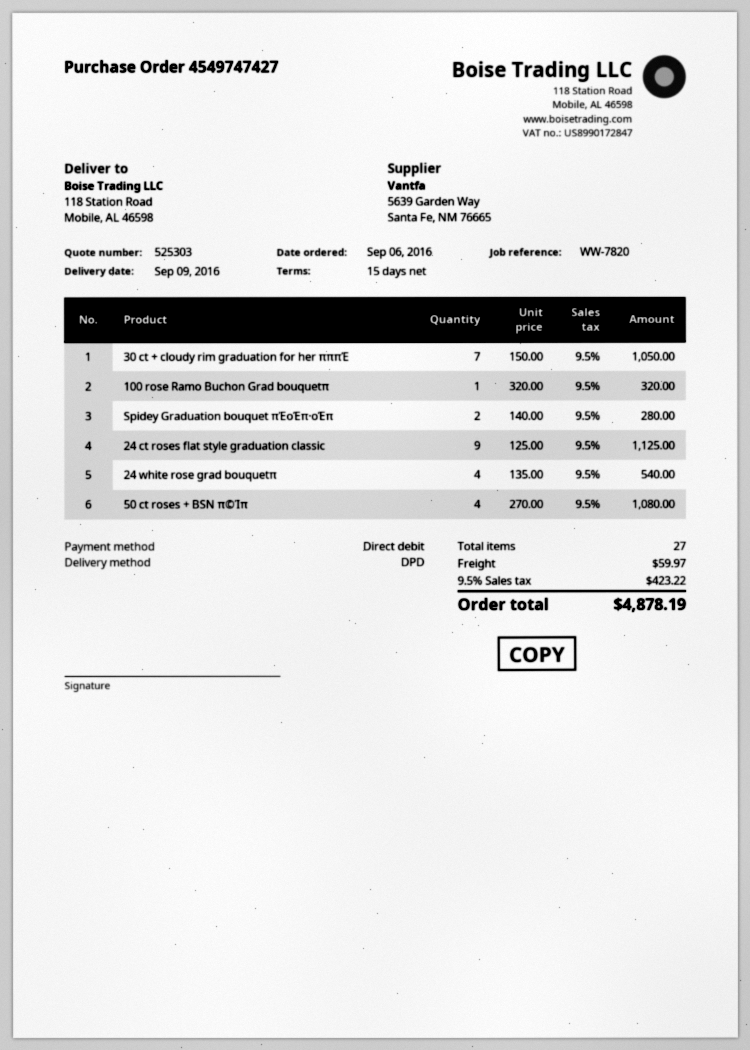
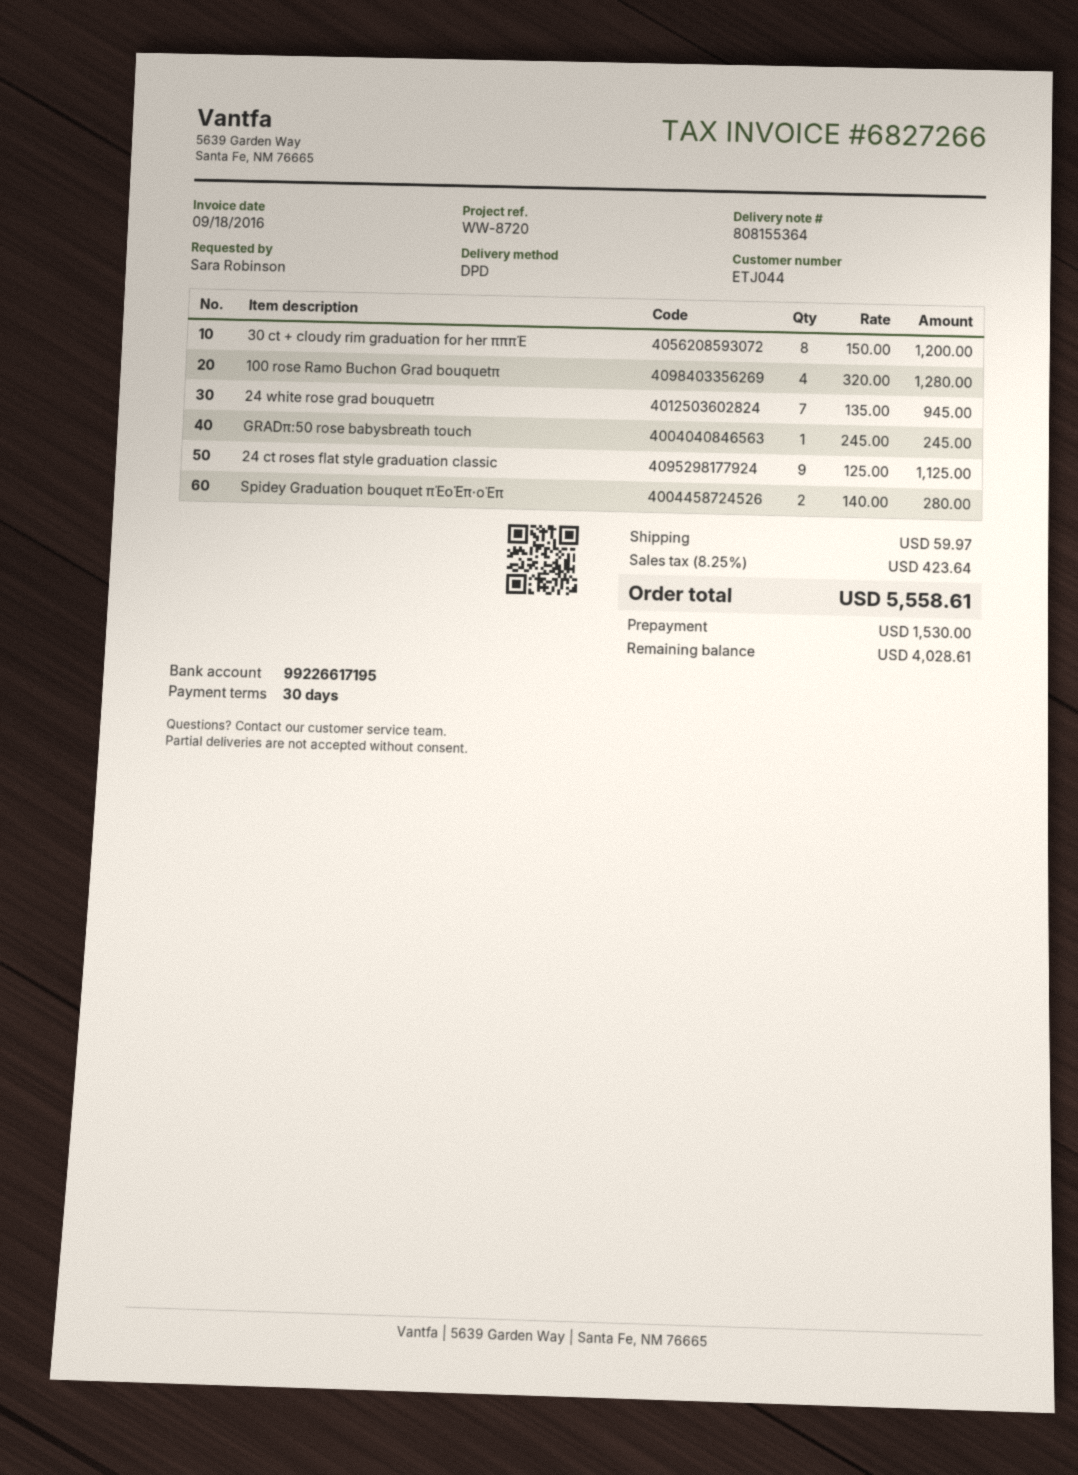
payment terms: 15 days -> 30 days
reference: WW-7820 -> WW-8720
30 ct + cloudy rim graduation for her πππΈ: 7 x 150.00 = 1050.00 -> 8 x 150.00 = 1200.00
100 rose Ramo Buchon Grad bouquetπ: 1 x 320.00 = 320.00 -> 4 x 320.00 = 1280.00
24 white rose grad bouquetπ: 4 x 135.00 = 540.00 -> 7 x 135.00 = 945.00
50 ct roses + BSN π©Ίπ: 4 x 270.00 = 1080.00 -> none
GRADπ:50 rose babysbreath touch: none -> 1 x 245.00 = 245.00
tax: 9.5% = 423.22 -> 8.25% = 423.64
total: 4878.19 -> 5558.61

